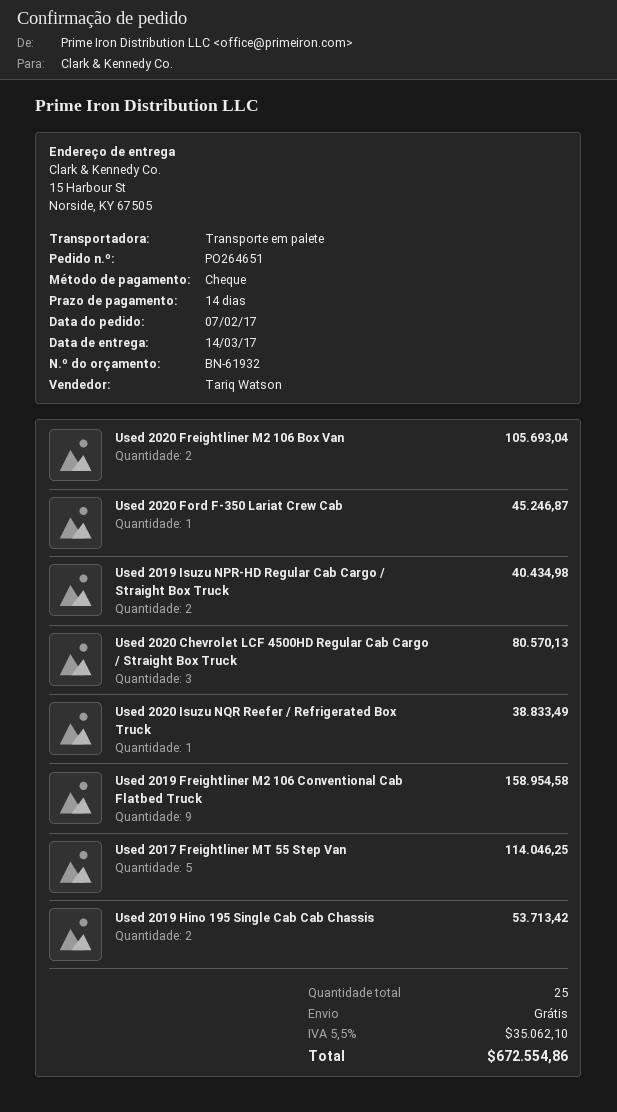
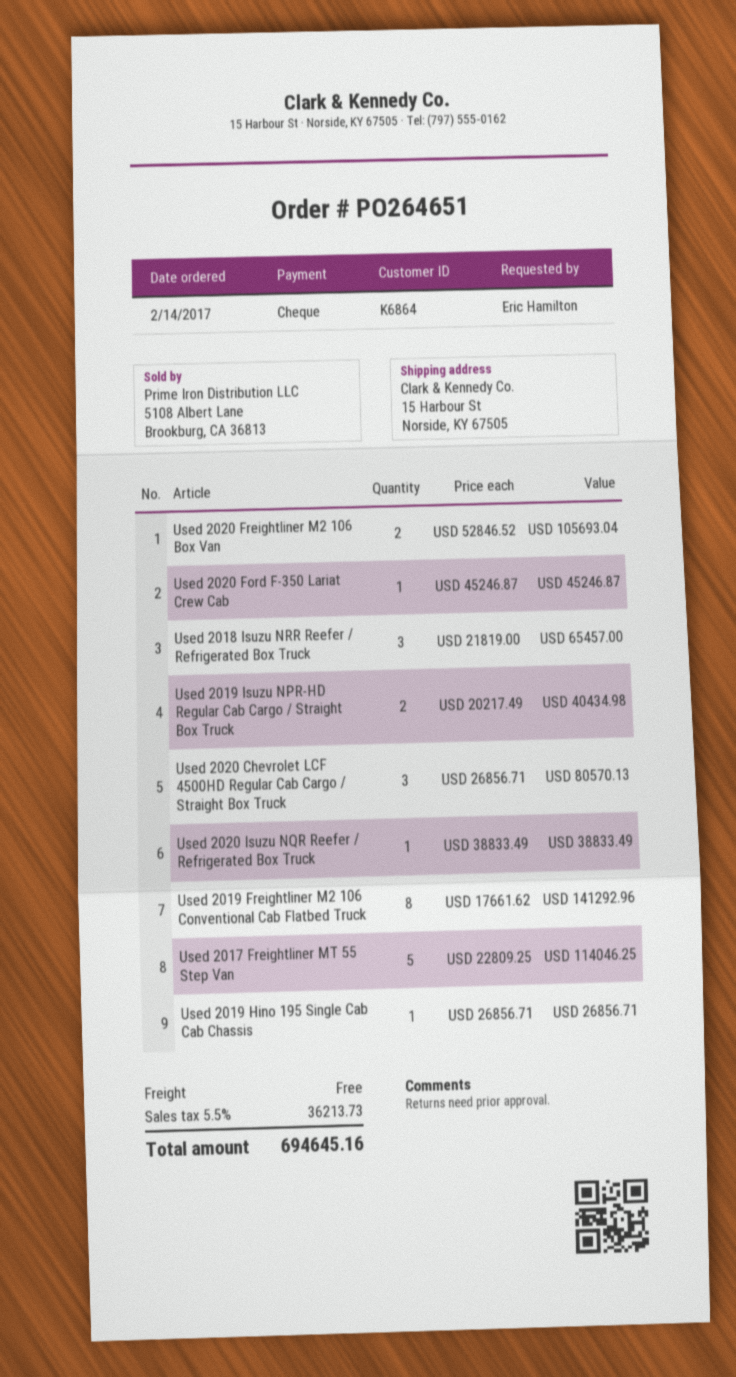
order date: 2017-02-07 -> 2017-02-14
Used 2019 Freightliner M2 106 Conventional Cab Flatbed Truck: 9 for 158954.58 -> 8 for 141292.96
Used 2019 Hino 195 Single Cab Cab Chassis: 2 for 53713.42 -> 1 for 26856.71
Used 2018 Isuzu NRR Reefer / Refrigerated Box Truck: none -> 3 for 65457.00
tax: 5.5% = 35062.10 -> 5.5% = 36213.73
total: 672554.86 -> 694645.16

